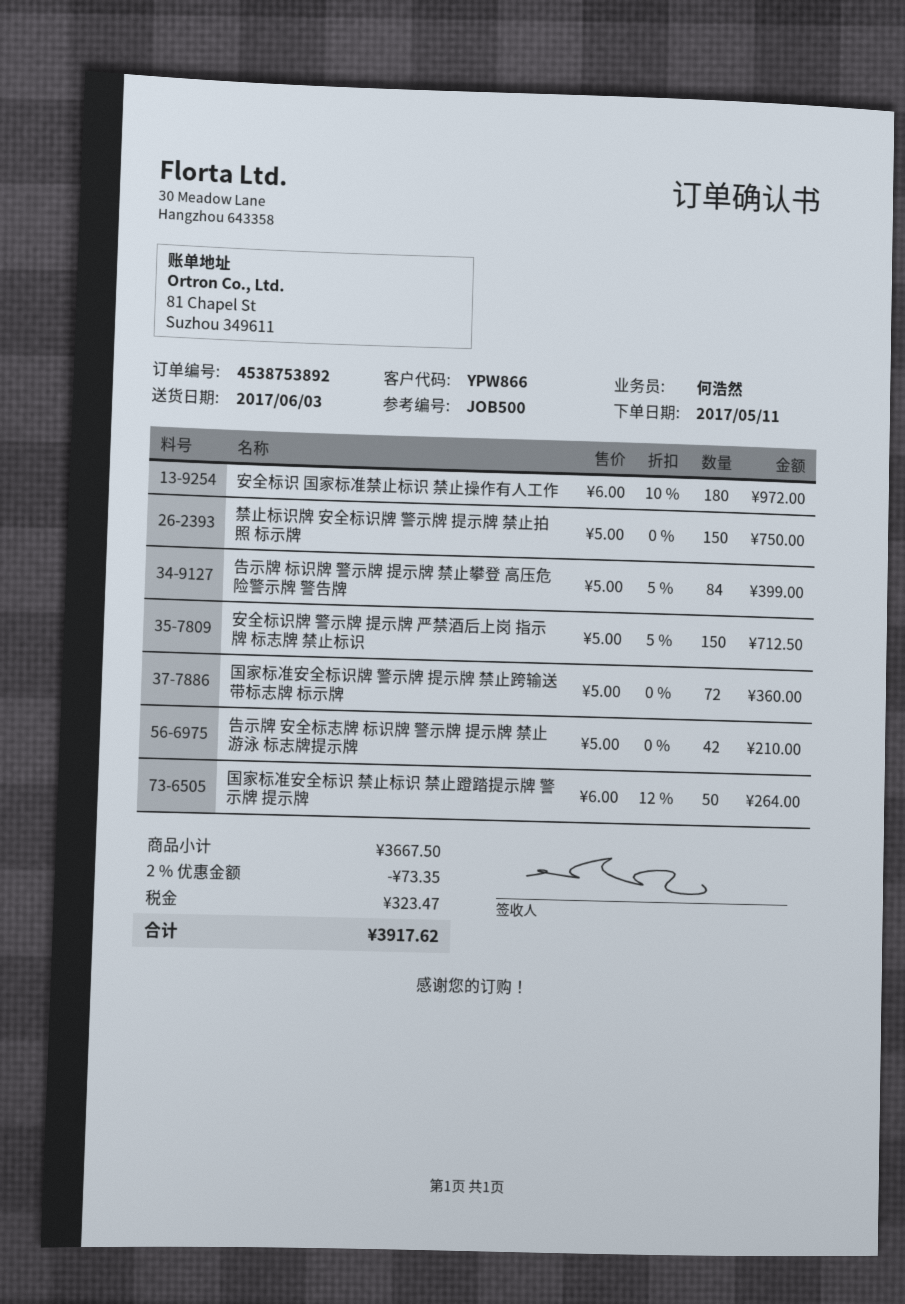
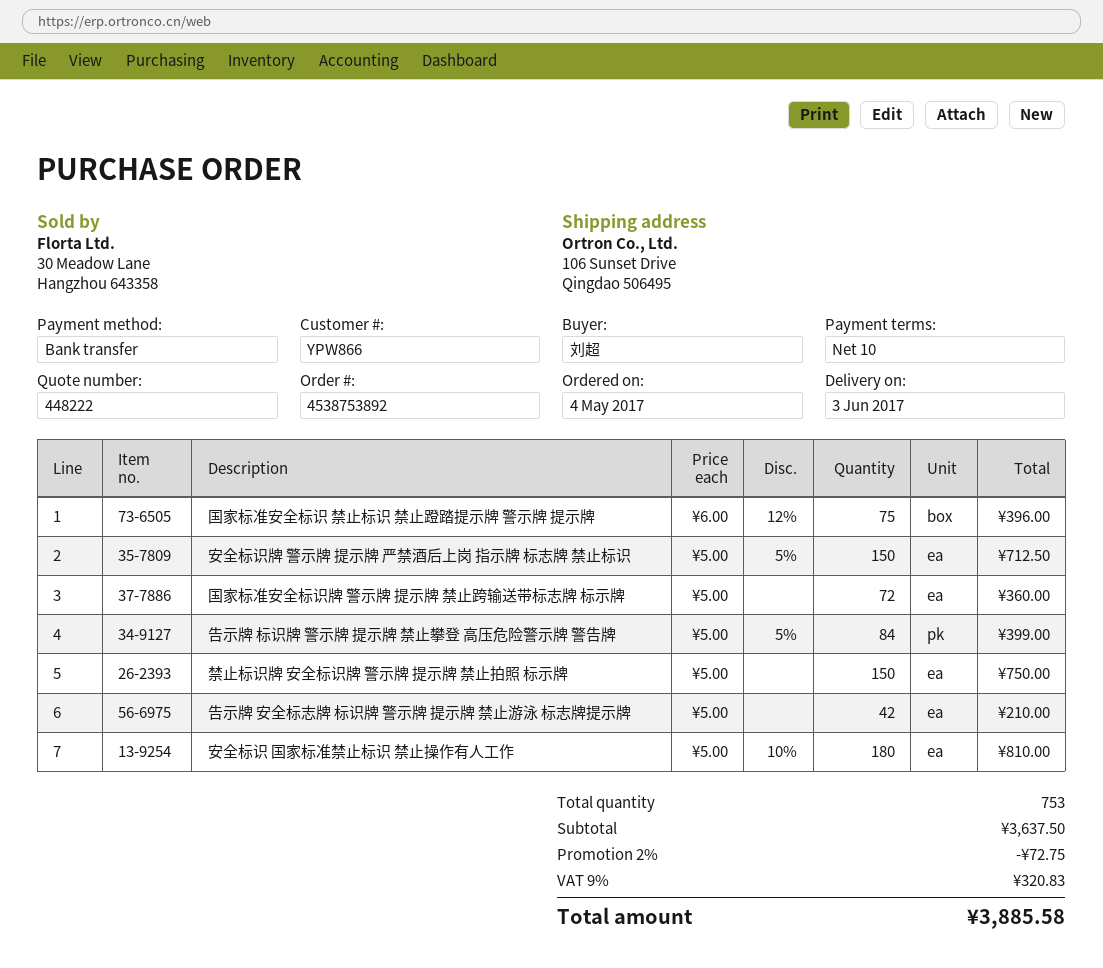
order date: 2017-05-11 -> 2017-05-04
安全标识 国家标准禁止标识 禁止操作有人工作: 180 x 6.00 - 10% = 972.00 -> 180 x 5.00 - 10% = 810.00
国家标准安全标识 禁止标识 禁止蹬踏提示牌 警示牌 提示牌: 50 x 6.00 - 12% = 264.00 -> 75 x 6.00 - 12% = 396.00
subtotal: 3667.50 -> 3637.50
discount: 2% = 73.35 -> 2% = 72.75
tax: 323.47 -> 320.83
total: 3917.62 -> 3885.58

